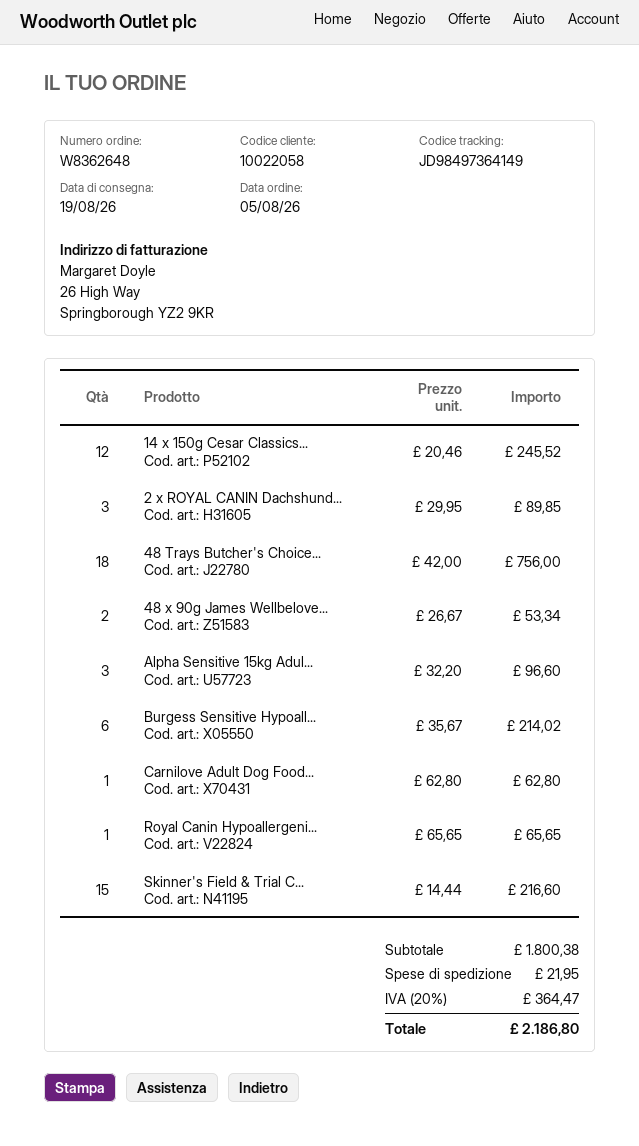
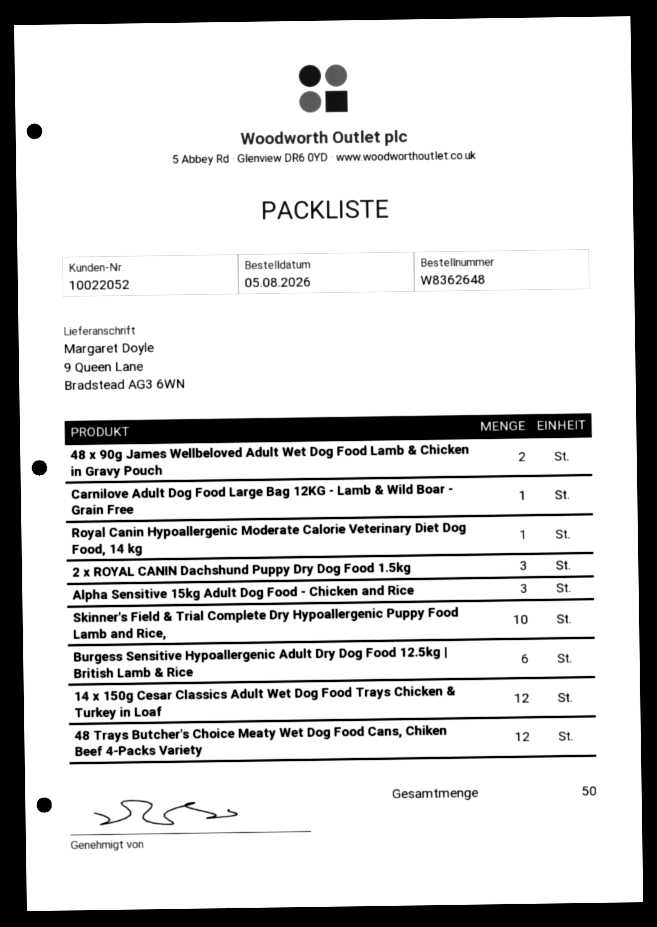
customer number: 10022058 -> 10022052
48 Trays Butcher's Choice...: 18 -> 12
Skinner's Field & Trial C...: 15 -> 10

